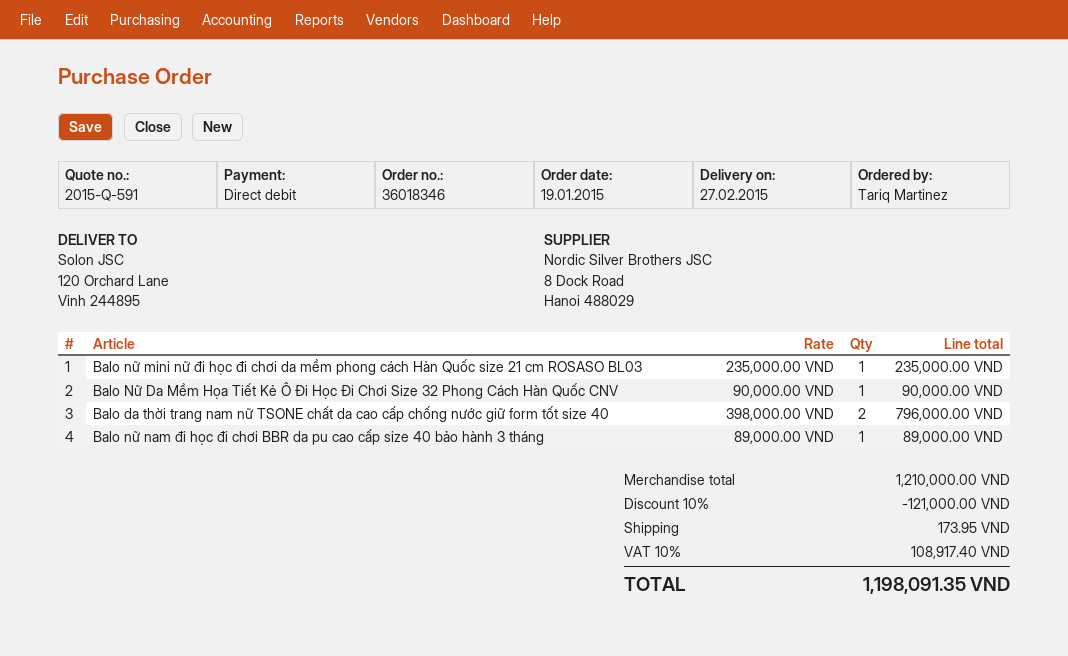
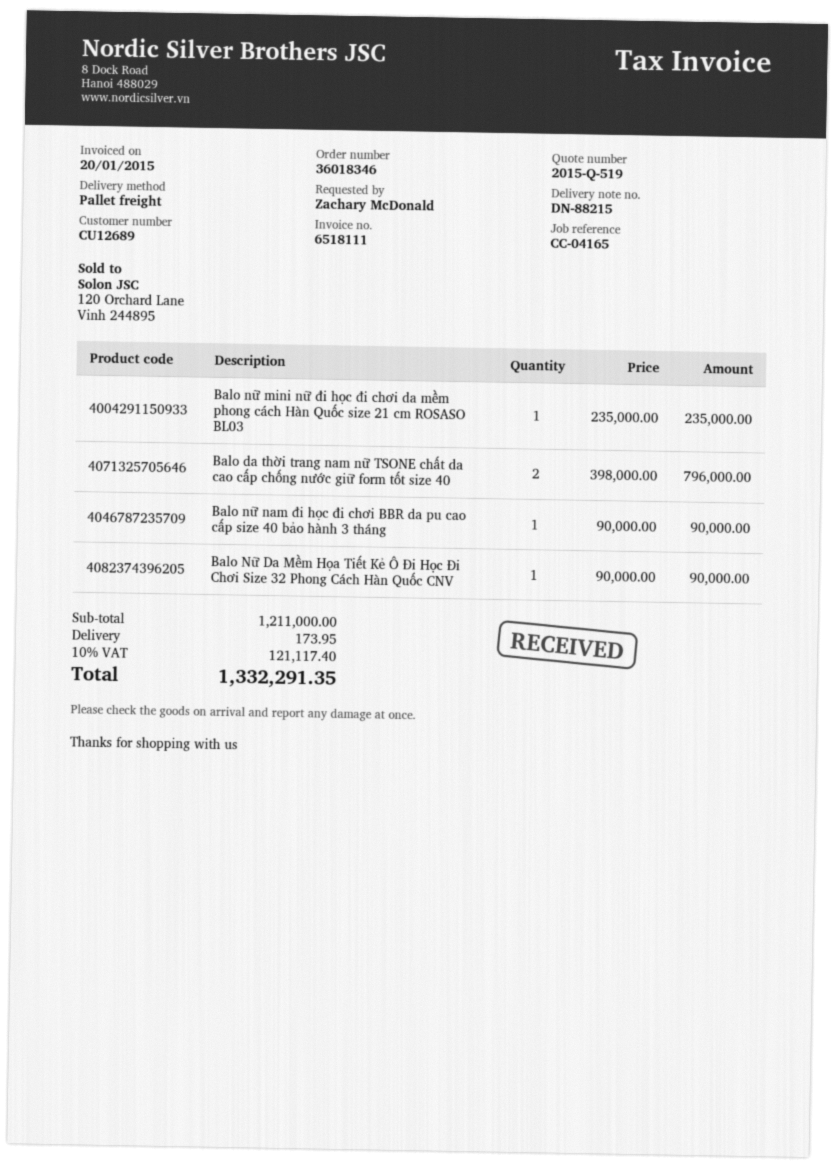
quote number: 2015-Q-591 -> 2015-Q-519
ordered by: Tariq Martinez -> Zachary McDonald
Balo nữ nam đi học đi chơi BBR da pu cao cấp size 40 bảo hành 3 tháng: 1 x 89000.00 = 89000.00 -> 1 x 90000.00 = 90000.00
subtotal: 1210000.00 -> 1211000.00
discount: 10% = 121000.00 -> none
tax: 10% = 108917.40 -> 10% = 121117.40
total: 1198091.35 -> 1332291.35

